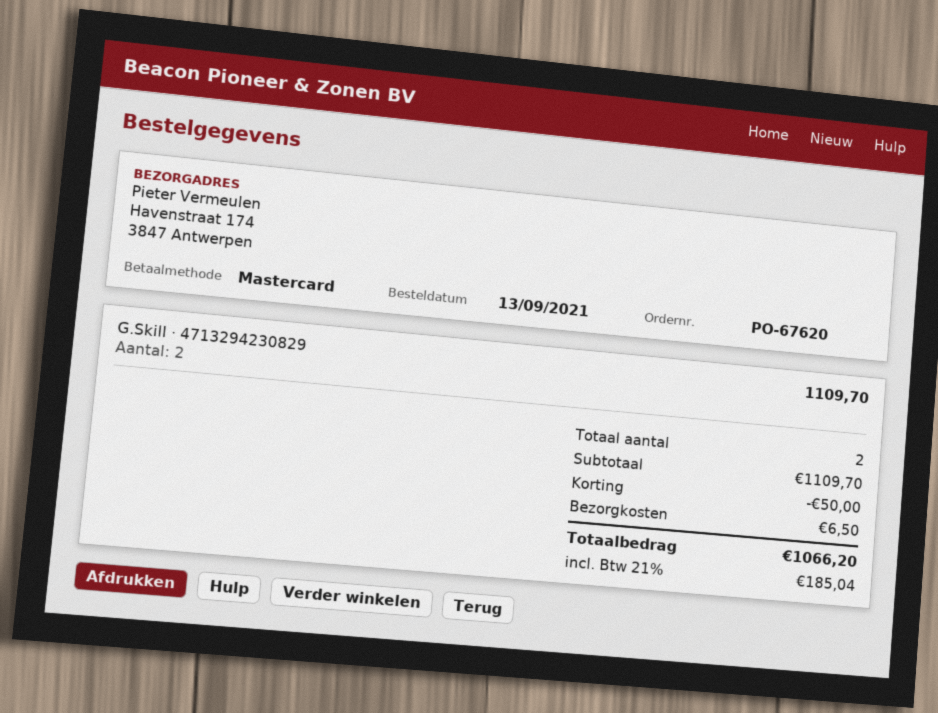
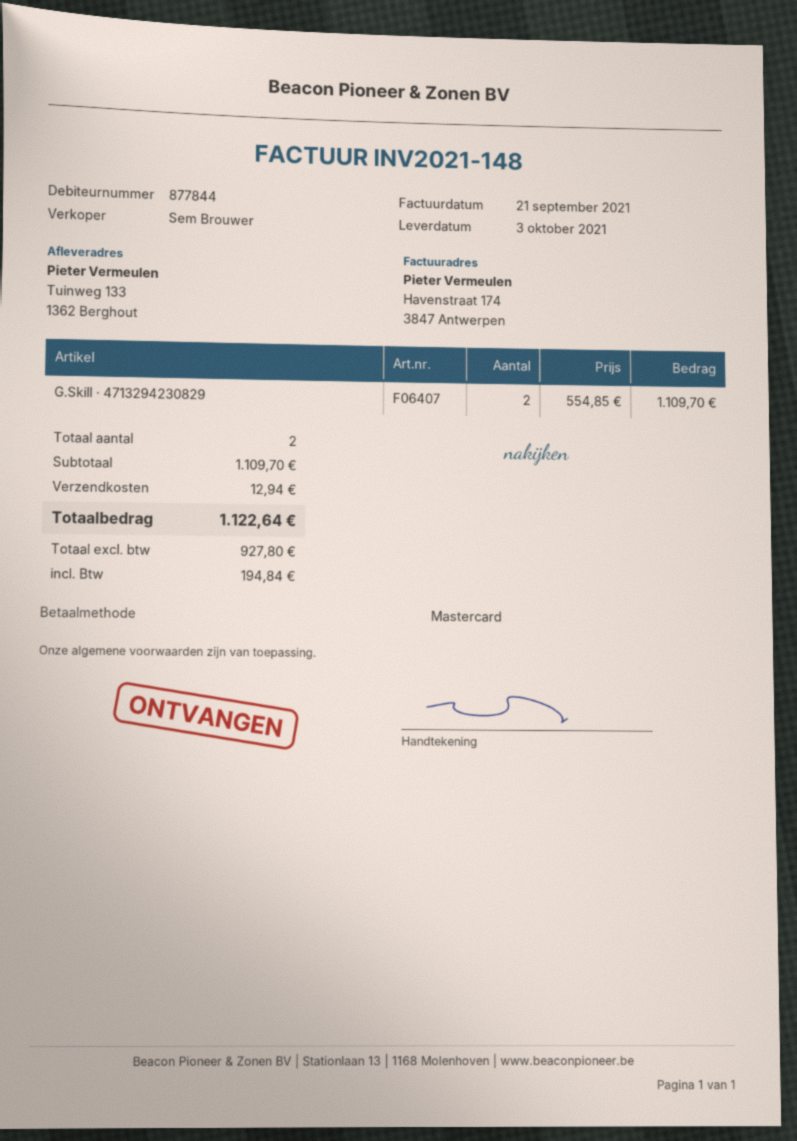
ship to: Havenstraat 174, 3847 Antwerpen -> Tuinweg 133, 1362 Berghout
discount: 50.00 -> none
shipping: 6.50 -> 12.94
tax: 185.04 -> 194.84
total: 1066.20 -> 1122.64

